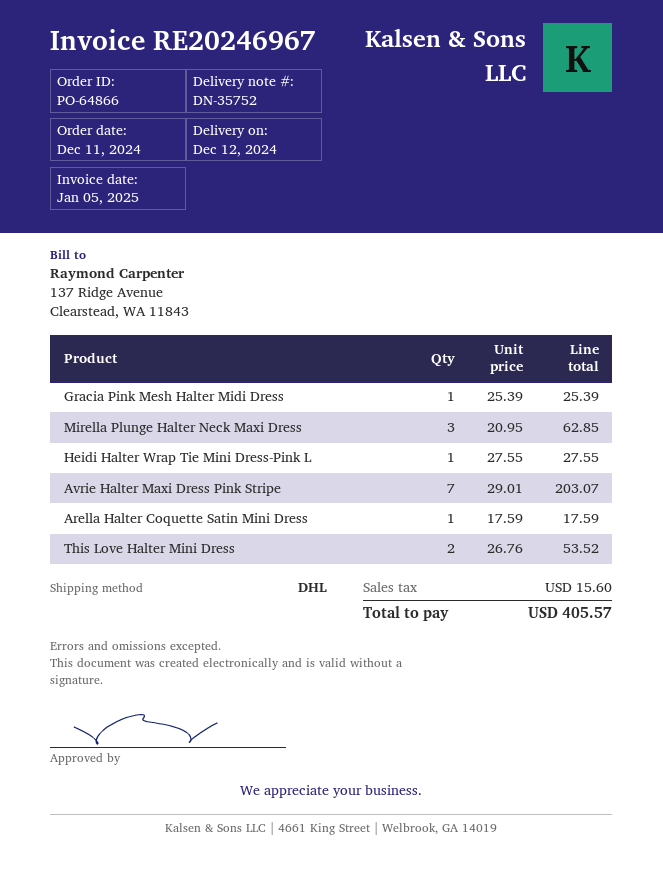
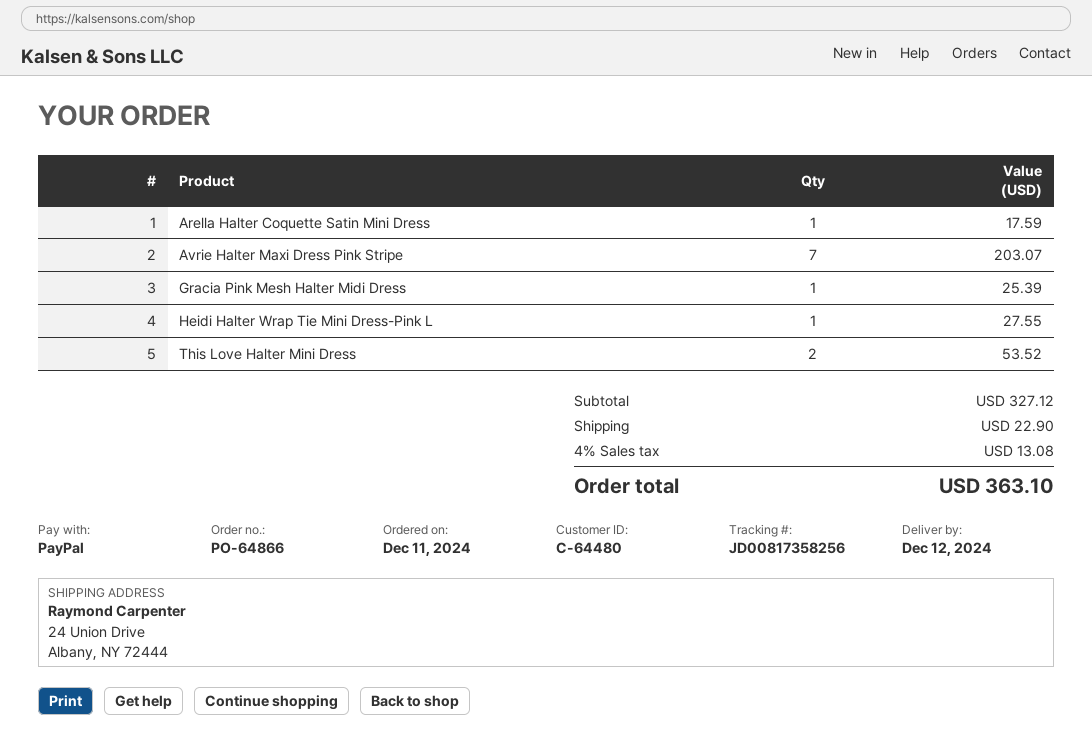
Mirella Plunge Halter Neck Maxi Dress: 3 for 62.85 -> none
shipping: none -> 22.90
tax: 15.60 -> 13.08
total: 405.57 -> 363.10

